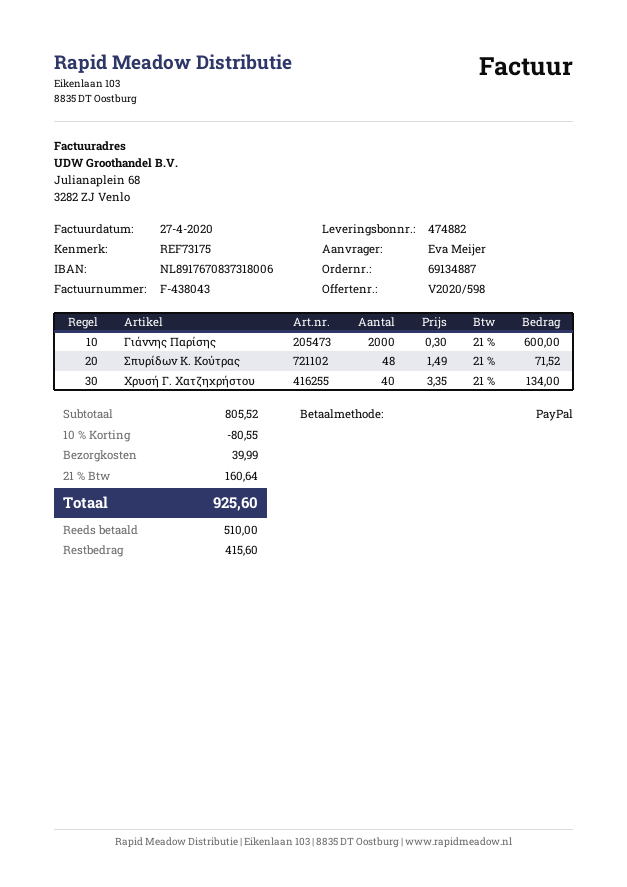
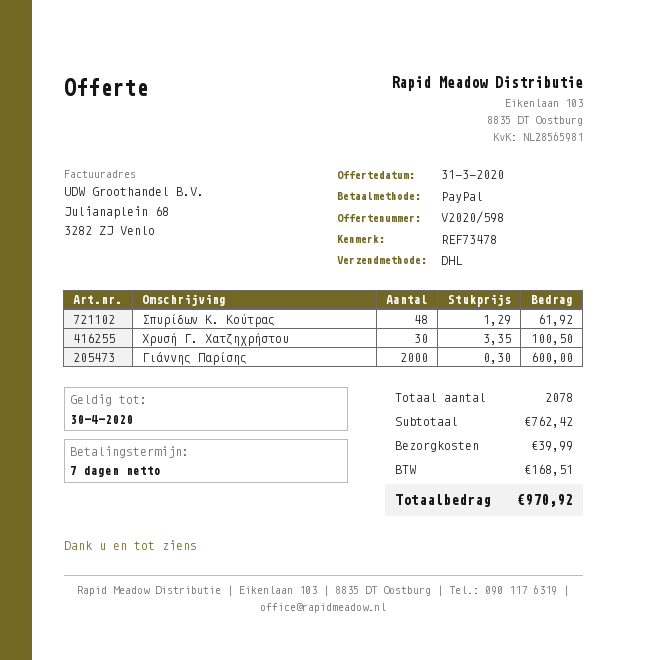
reference: REF73175 -> REF73478
Σπυρίδων Κ. Κούτρας: 48 x 1.49 = 71.52 -> 48 x 1.29 = 61.92
Χρυσή Γ. Χατζηχρήστου: 40 x 3.35 = 134.00 -> 30 x 3.35 = 100.50
subtotal: 805.52 -> 762.42
discount: 10% = 80.55 -> none
tax: 160.64 -> 168.51
total: 925.60 -> 970.92

